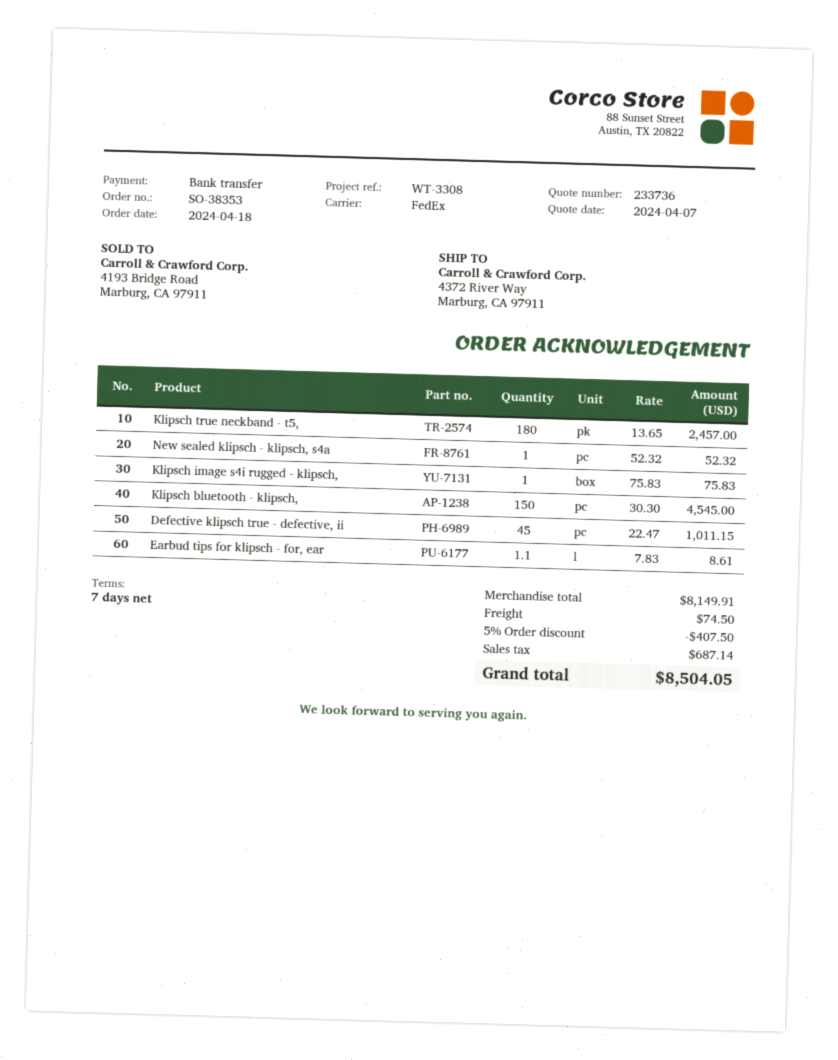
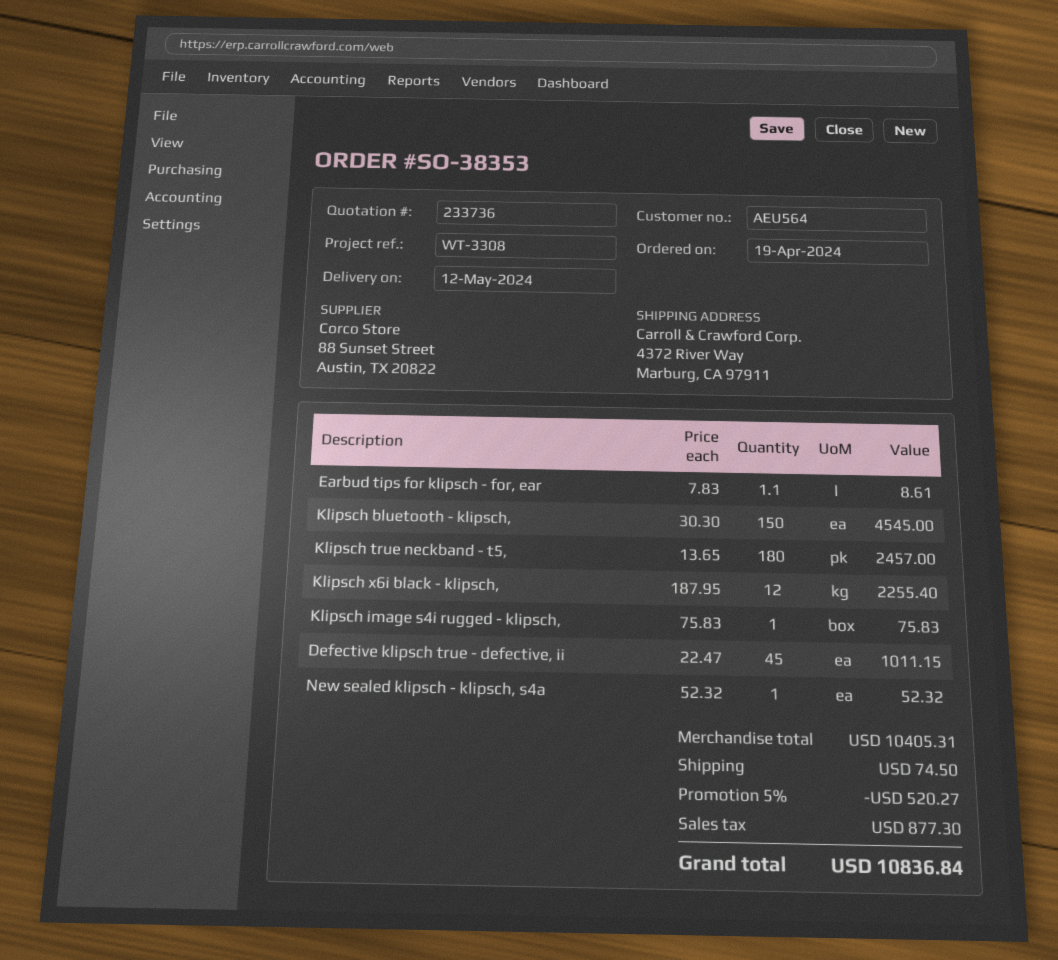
order date: 2024-04-18 -> 2024-04-19
Klipsch x6i black - klipsch,: none -> 12 x 187.95 = 2255.40
subtotal: 8149.91 -> 10405.31
discount: 5% = 407.50 -> 5% = 520.27
tax: 687.14 -> 877.30
total: 8504.05 -> 10836.84

